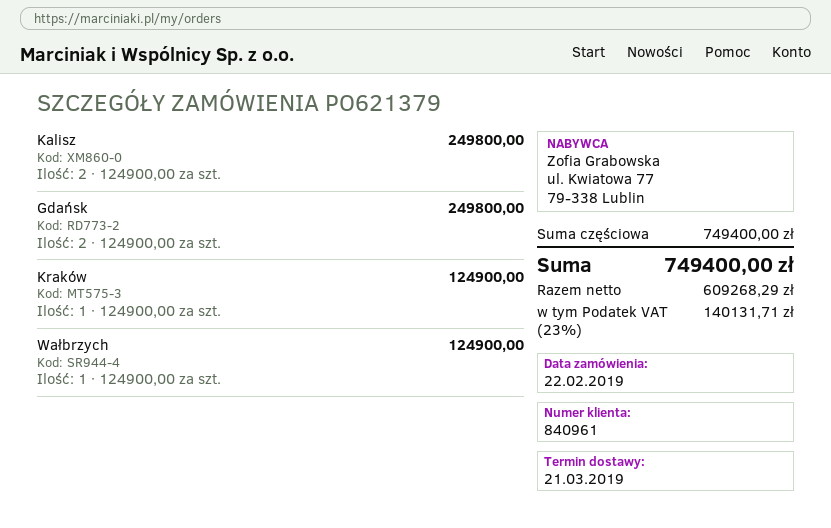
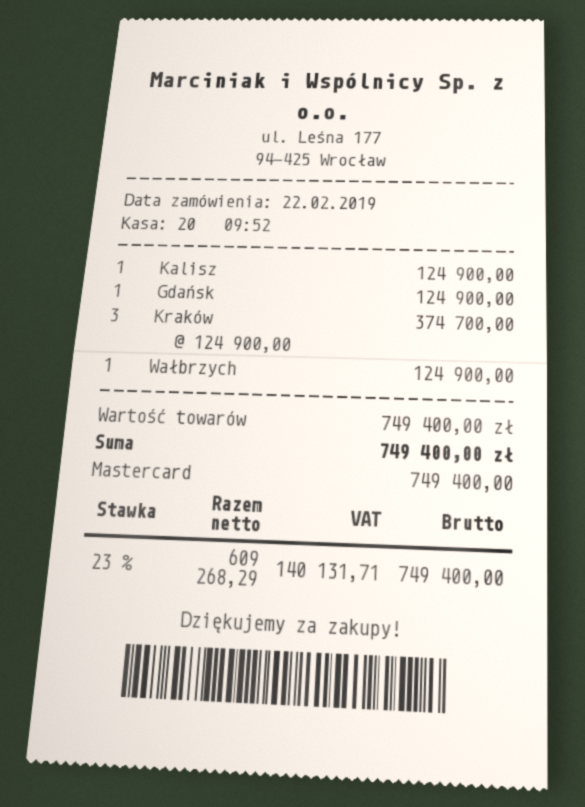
Kalisz: 2 x 124900.00 = 249800.00 -> 1 x 124900.00 = 124900.00
Gdańsk: 2 x 124900.00 = 249800.00 -> 1 x 124900.00 = 124900.00
Kraków: 1 x 124900.00 = 124900.00 -> 3 x 124900.00 = 374700.00

